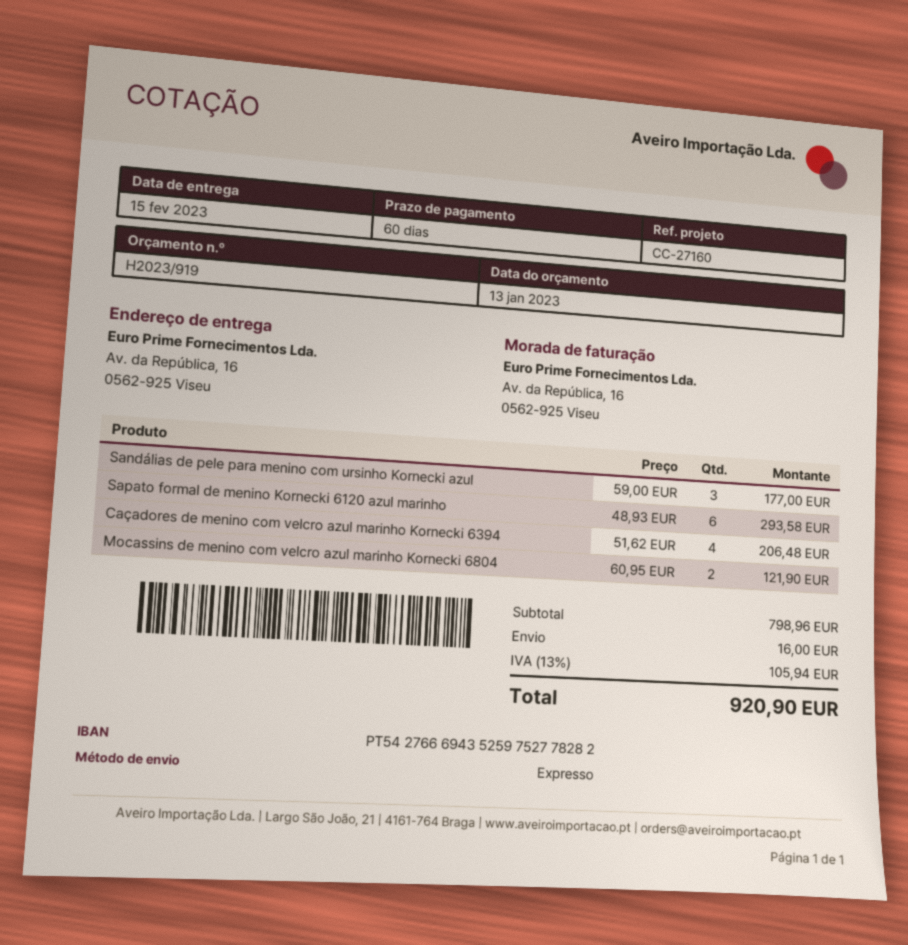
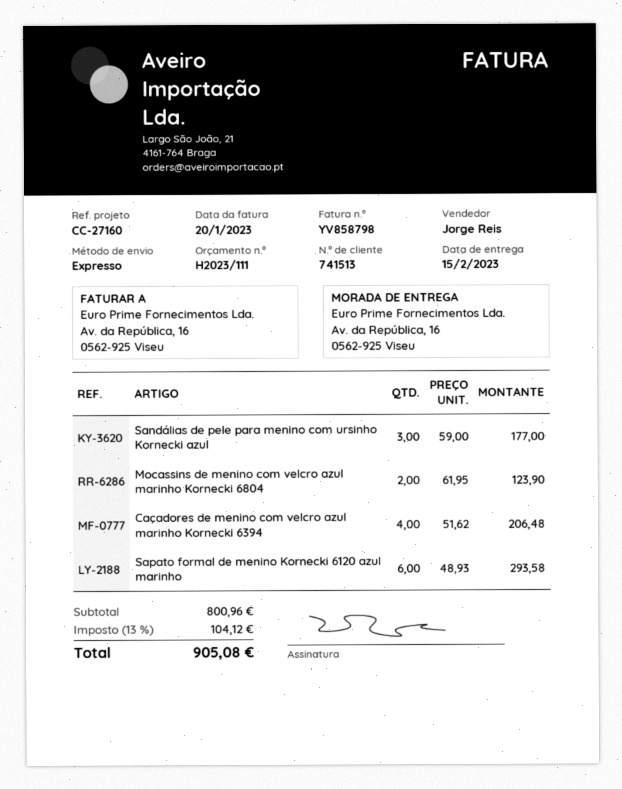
quote number: H2023/919 -> H2023/111
Mocassins de menino com velcro azul marinho Kornecki 6804: 2 x 60.95 = 121.90 -> 2 x 61.95 = 123.90
subtotal: 798.96 -> 800.96
shipping: 16.00 -> none
tax: 13% = 105.94 -> 13% = 104.12
total: 920.90 -> 905.08

